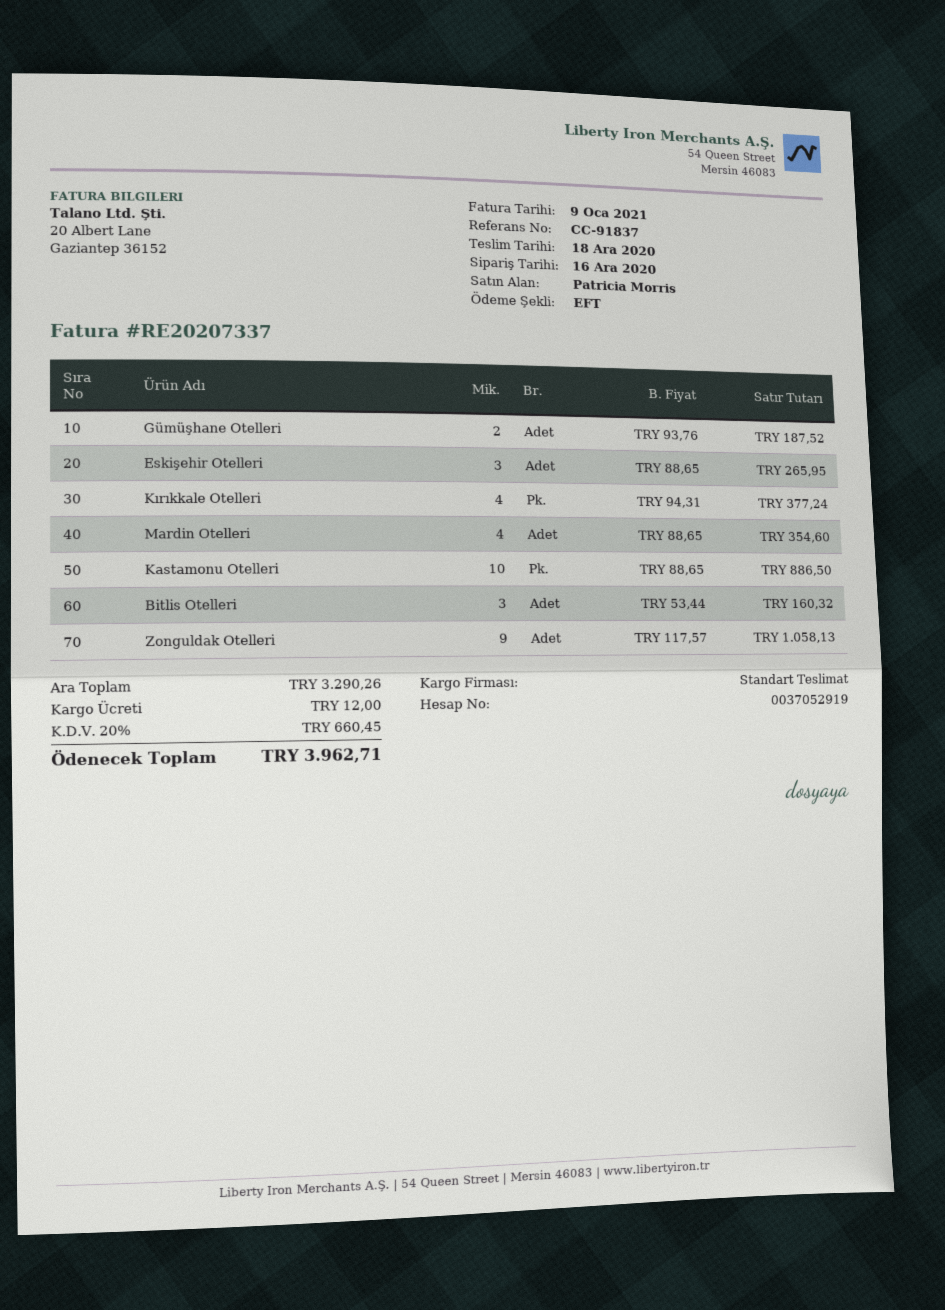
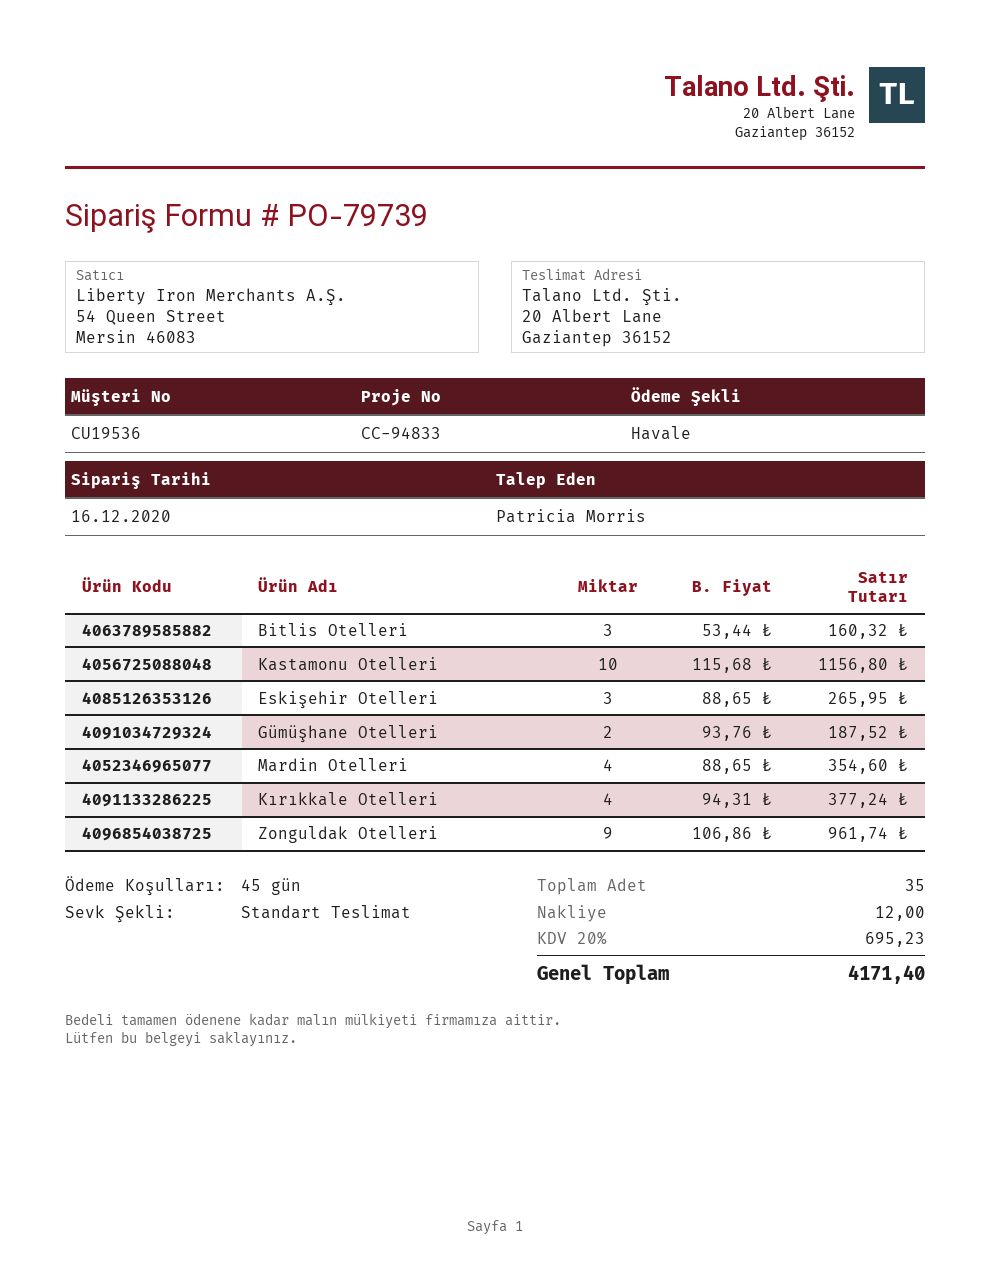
reference: CC-91837 -> CC-94833
Kastamonu Otelleri: 10 x 88.65 = 886.50 -> 10 x 115.68 = 1156.80
Zonguldak Otelleri: 9 x 117.57 = 1058.13 -> 9 x 106.86 = 961.74
tax: 20% = 660.45 -> 20% = 695.23
total: 3962.71 -> 4171.40

